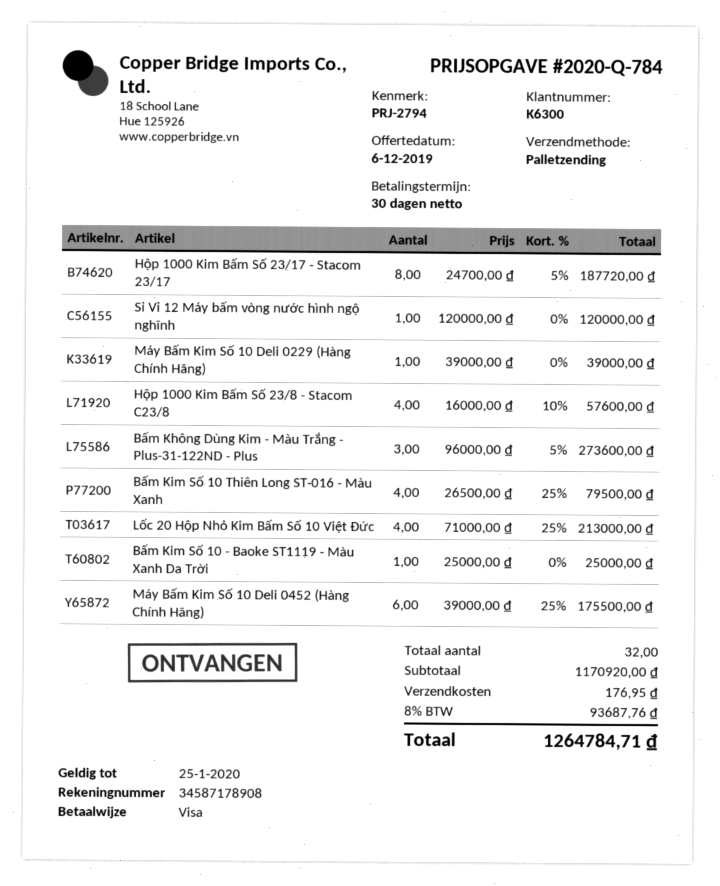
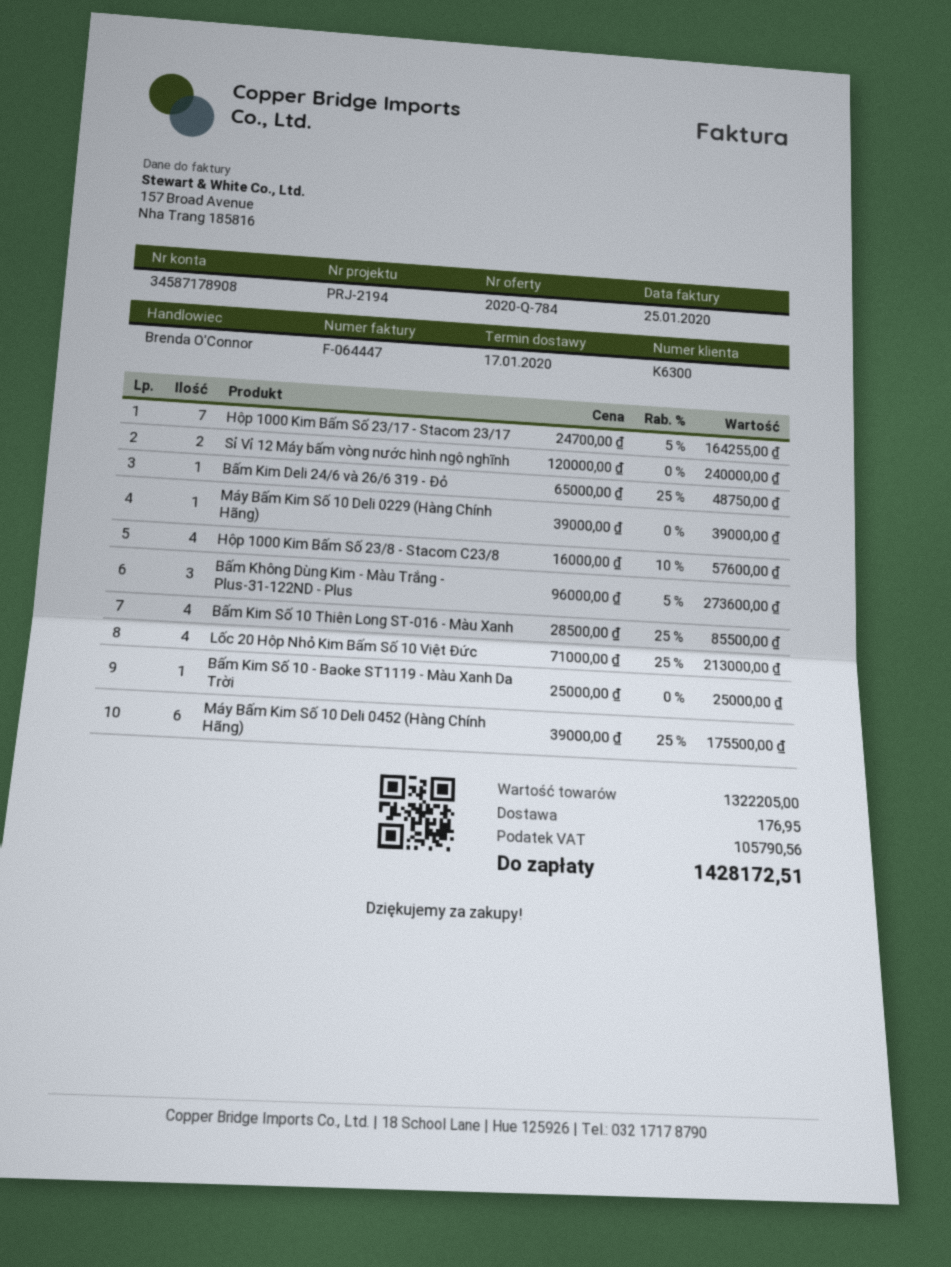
reference: PRJ-2794 -> PRJ-2194
Hộp 1000 Kim Bấm Số 23/17 - Stacom 23/17: 8 x 24700.00 - 5% = 187720.00 -> 7 x 24700.00 - 5% = 164255.00
Sỉ Vỉ 12 Máy bấm vòng nước hình ngộ nghĩnh: 1 x 120000.00 = 120000.00 -> 2 x 120000.00 = 240000.00
Bấm Kim Số 10 Thiên Long ST-016 - Màu Xanh: 4 x 26500.00 - 25% = 79500.00 -> 4 x 28500.00 - 25% = 85500.00
Bấm Kim Deli 24/6 và 26/6 319 - Đỏ: none -> 1 x 65000.00 - 25% = 48750.00
subtotal: 1170920.00 -> 1322205.00
tax: 93687.76 -> 105790.56
total: 1264784.71 -> 1428172.51

